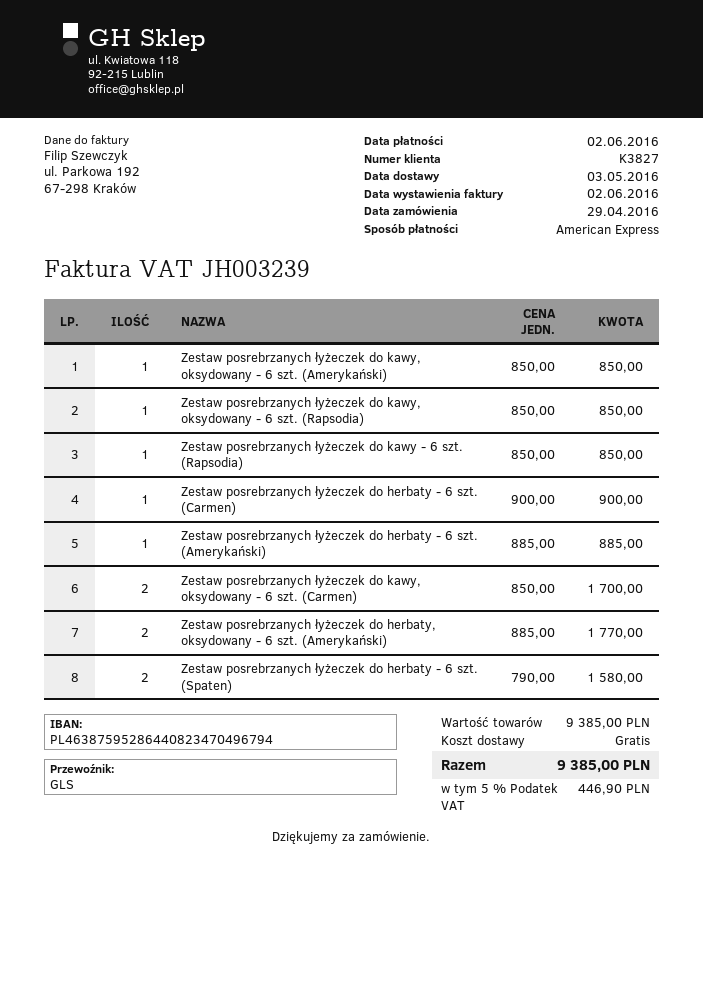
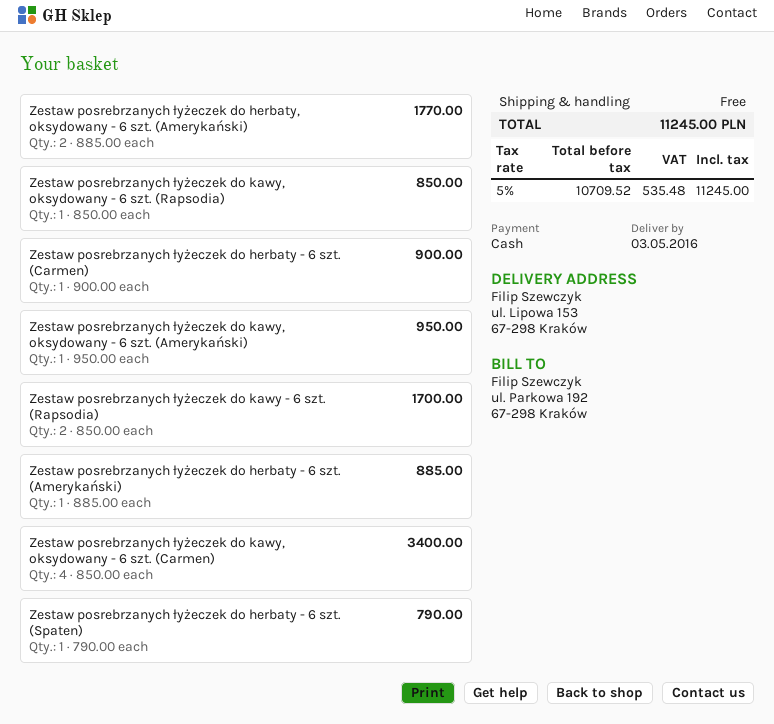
payment method: American Express -> cash
Zestaw posrebrzanych łyżeczek do kawy, oksydowany - 6 szt. (Amerykański): 1 x 850.00 = 850.00 -> 1 x 950.00 = 950.00
Zestaw posrebrzanych łyżeczek do kawy - 6 szt. (Rapsodia): 1 x 850.00 = 850.00 -> 2 x 850.00 = 1700.00
Zestaw posrebrzanych łyżeczek do kawy, oksydowany - 6 szt. (Carmen): 2 x 850.00 = 1700.00 -> 4 x 850.00 = 3400.00
Zestaw posrebrzanych łyżeczek do herbaty - 6 szt. (Spaten): 2 x 790.00 = 1580.00 -> 1 x 790.00 = 790.00
tax: 5% = 446.90 -> 5% = 535.48
total: 9385.00 -> 11245.00

